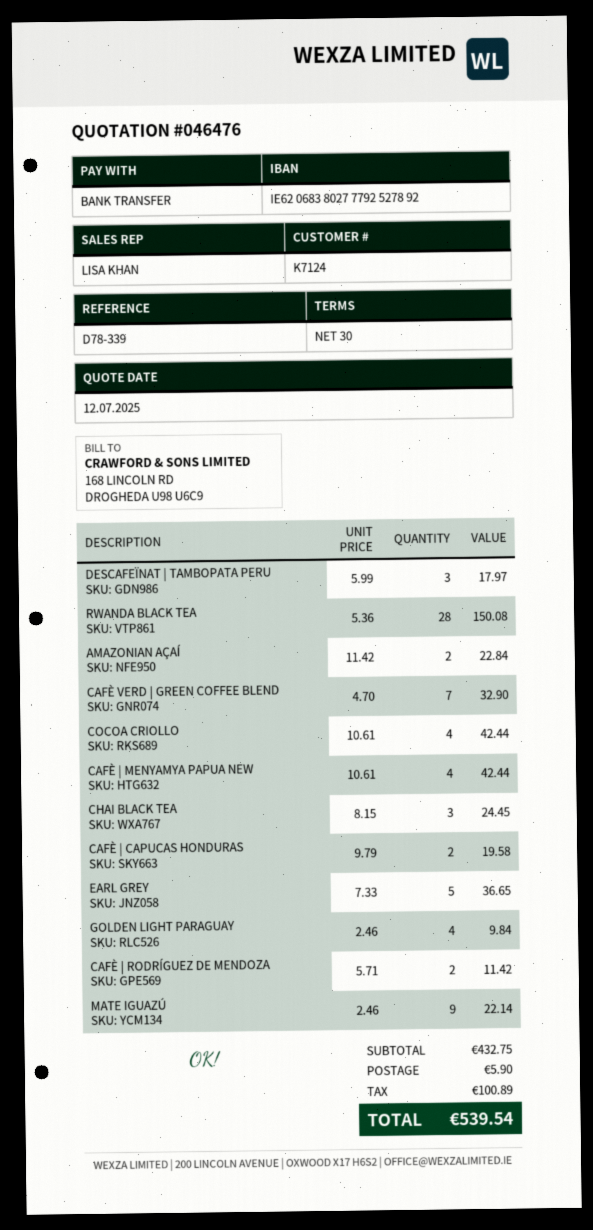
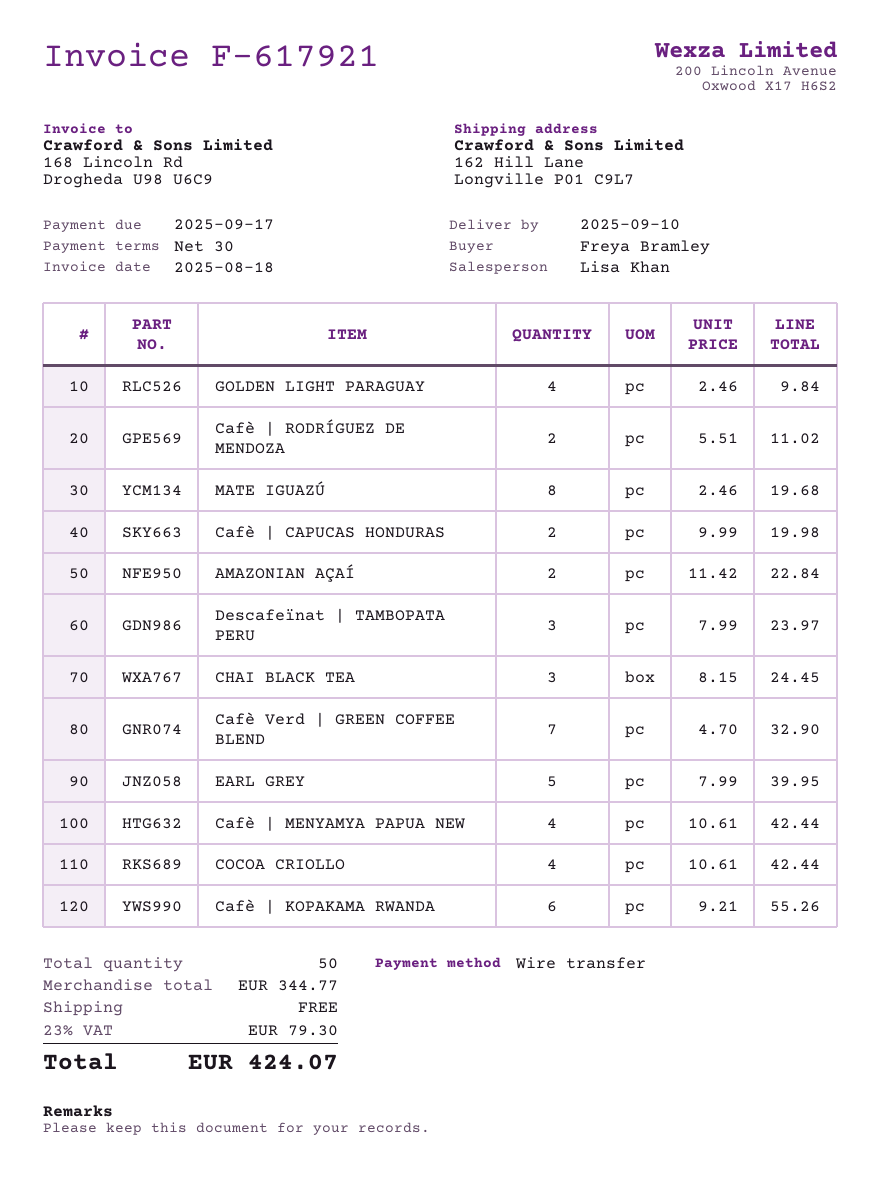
DESCAFEÏNAT | TAMBOPATA PERU: 3 x 5.99 = 17.97 -> 3 x 7.99 = 23.97
RWANDA BLACK TEA: 28 x 5.36 = 150.08 -> none
CAFÈ | CAPUCAS HONDURAS: 2 x 9.79 = 19.58 -> 2 x 9.99 = 19.98
EARL GREY: 5 x 7.33 = 36.65 -> 5 x 7.99 = 39.95
CAFÈ | RODRÍGUEZ DE MENDOZA: 2 x 5.71 = 11.42 -> 2 x 5.51 = 11.02
MATE IGUAZÚ: 9 x 2.46 = 22.14 -> 8 x 2.46 = 19.68
Cafè | KOPAKAMA RWANDA: none -> 6 x 9.21 = 55.26
subtotal: 432.75 -> 344.77
shipping: 5.90 -> 0.00
tax: 100.89 -> 79.30
total: 539.54 -> 424.07

